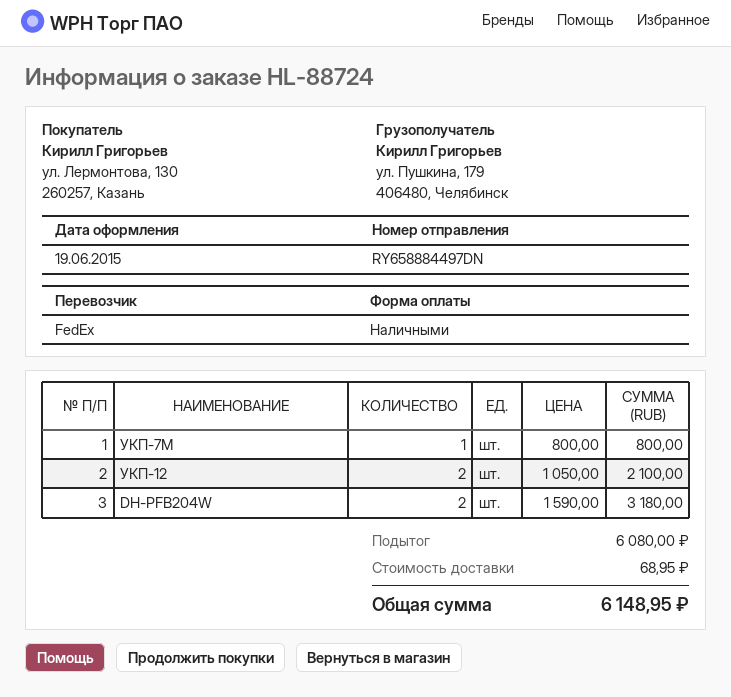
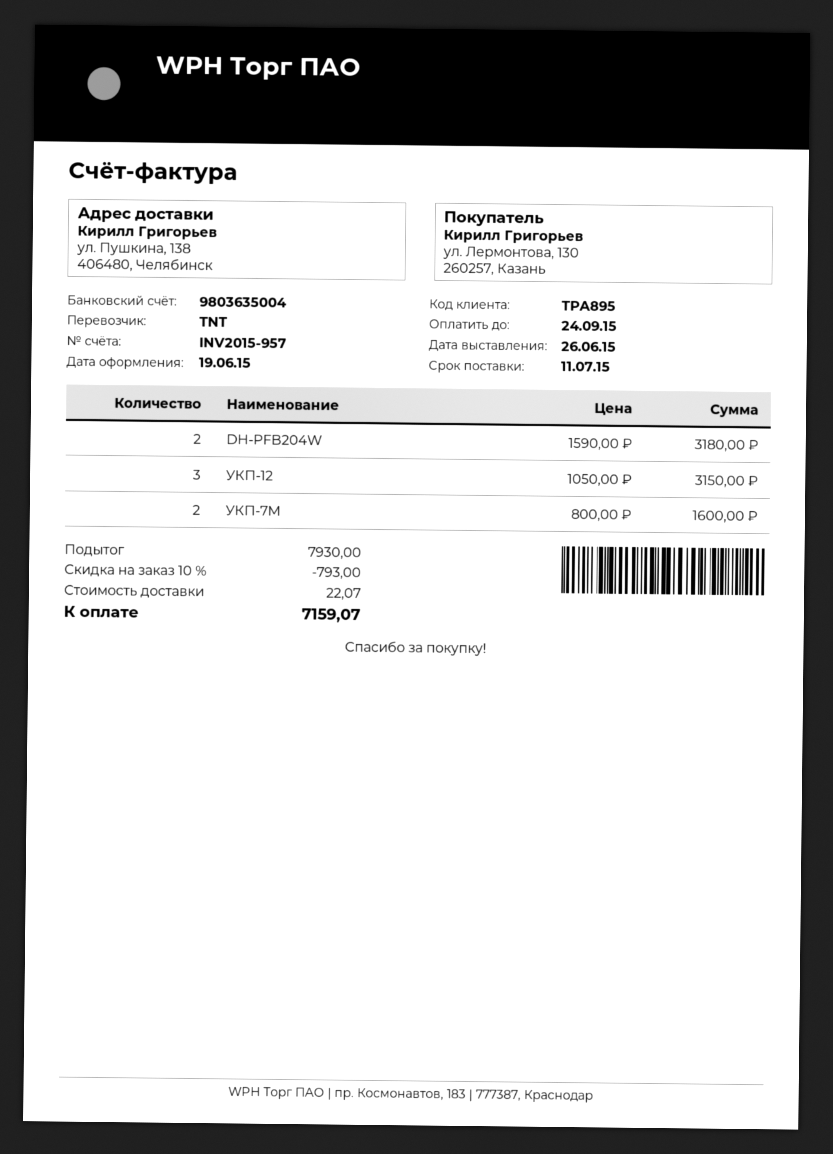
shipping method: FedEx -> TNT
ship to: ул. Пушкина, 179, 406480, Челябинск -> ул. Пушкина, 138, 406480, Челябинск
УКП-7М: 1 x 800.00 = 800.00 -> 2 x 800.00 = 1600.00
УКП-12: 2 x 1050.00 = 2100.00 -> 3 x 1050.00 = 3150.00
subtotal: 6080.00 -> 7930.00
discount: none -> 10% = 793.00
shipping: 68.95 -> 22.07
total: 6148.95 -> 7159.07

